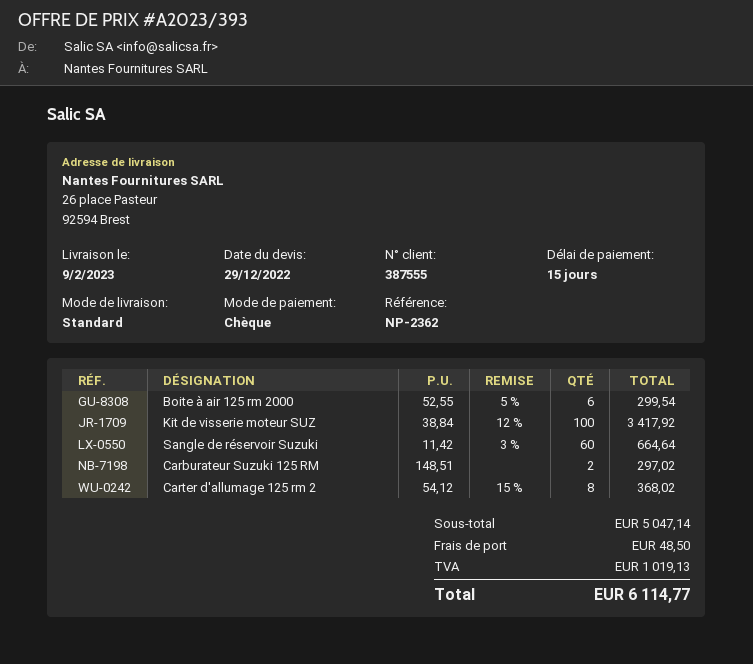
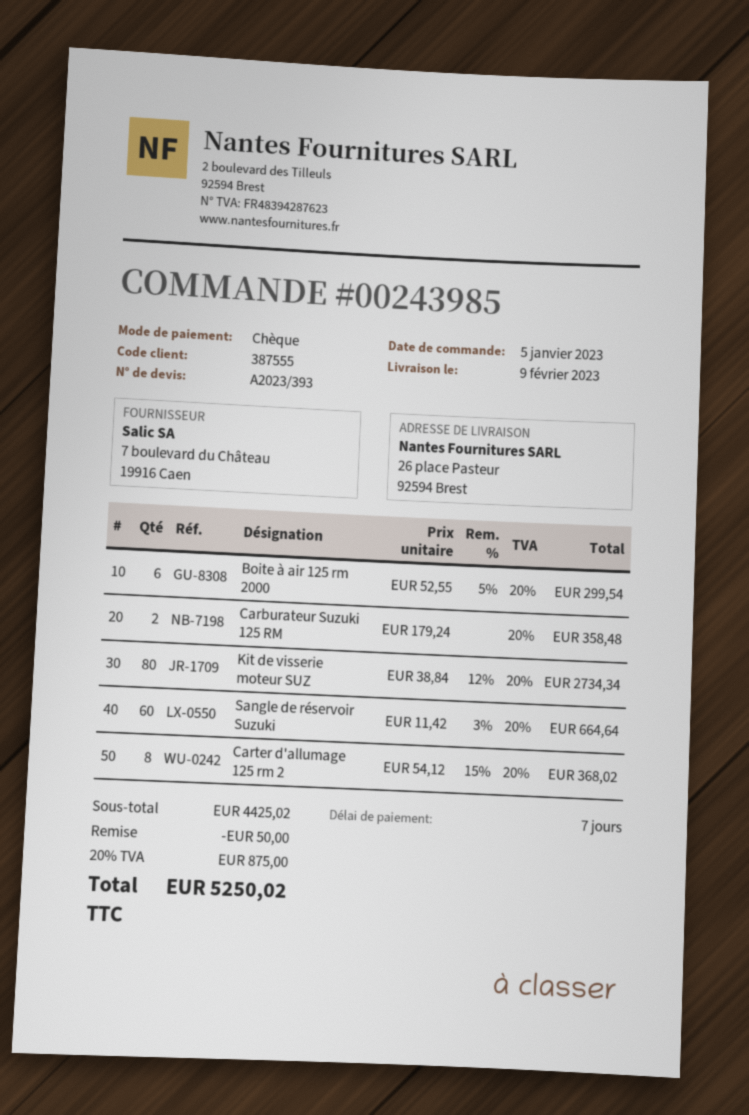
payment terms: 15 days -> 7 days
Kit de visserie moteur SUZ: 100 x 38.84 - 12% = 3417.92 -> 80 x 38.84 - 12% = 2734.34
Carburateur Suzuki 125 RM: 2 x 148.51 = 297.02 -> 2 x 179.24 = 358.48
subtotal: 5047.14 -> 4425.02
discount: none -> 50.00
shipping: 48.50 -> none
tax: 1019.13 -> 875.00
total: 6114.77 -> 5250.02

